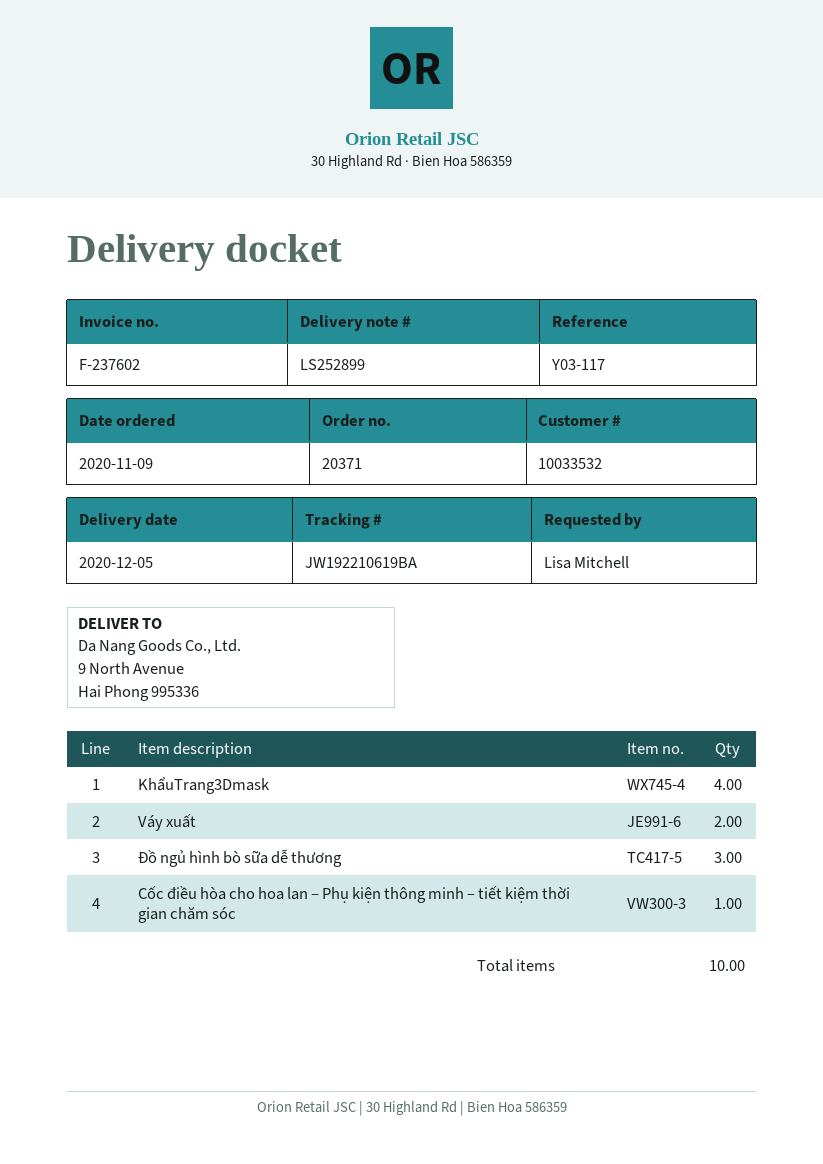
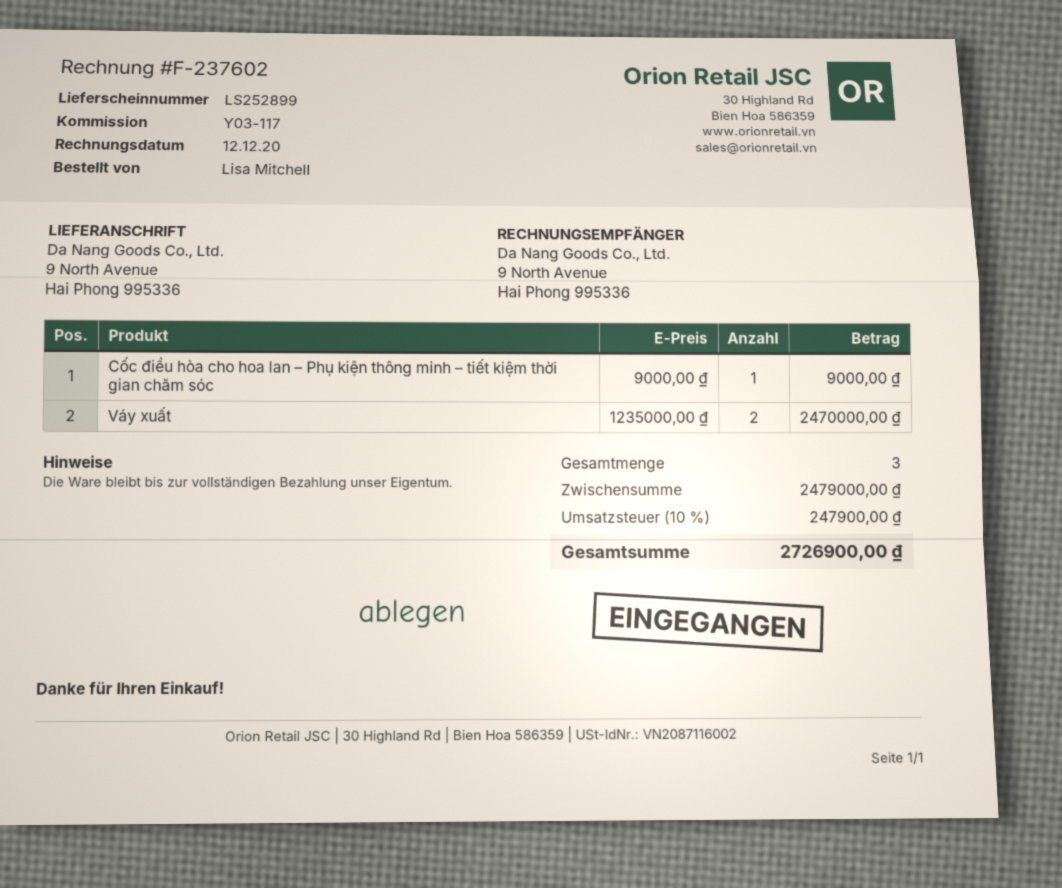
KhẩuTrang3Dmask: 4 -> none
Đồ ngủ hình bò sữa dễ thương: 3 -> none
total quantity: 10 -> 3

